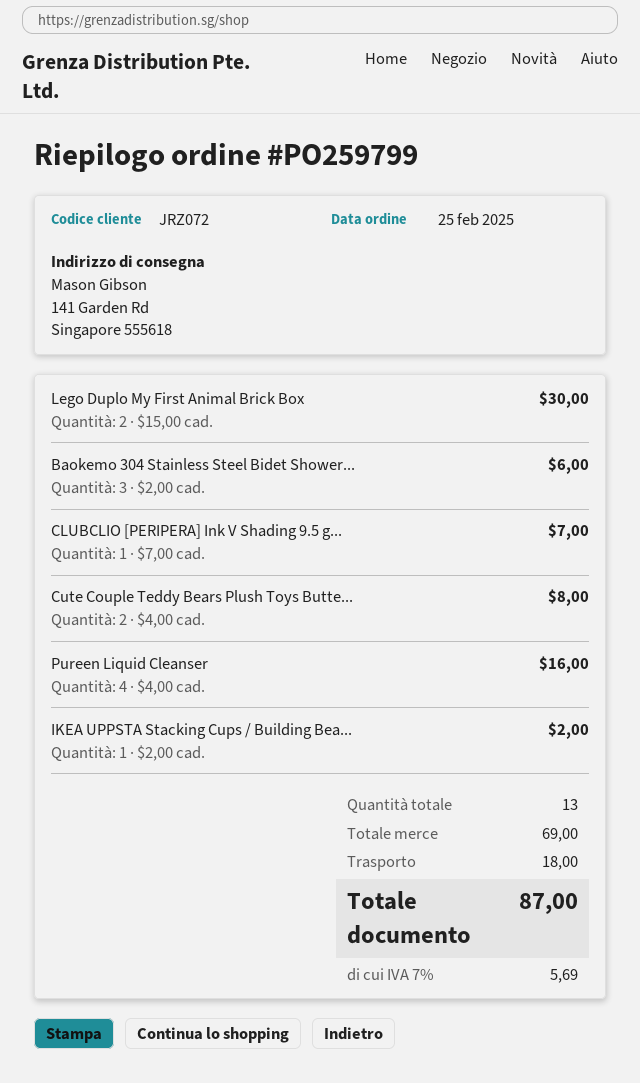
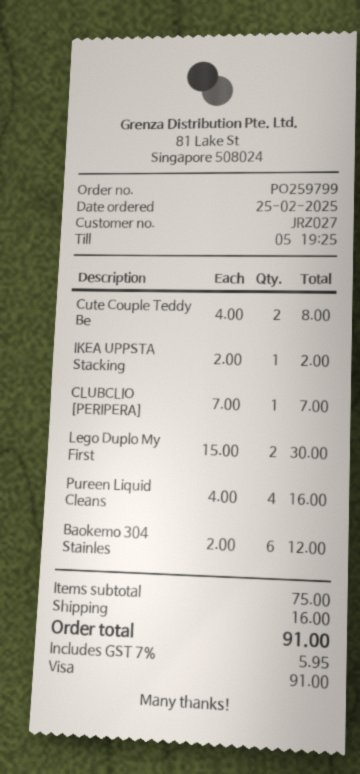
customer number: JRZ072 -> JRZ027
Baokemo 304 Stainless Steel Bidet Shower...: 3 x 2.00 = 6.00 -> 6 x 2.00 = 12.00
subtotal: 69.00 -> 75.00
shipping: 18.00 -> 16.00
tax: 7% = 5.69 -> 7% = 5.95
total: 87.00 -> 91.00

